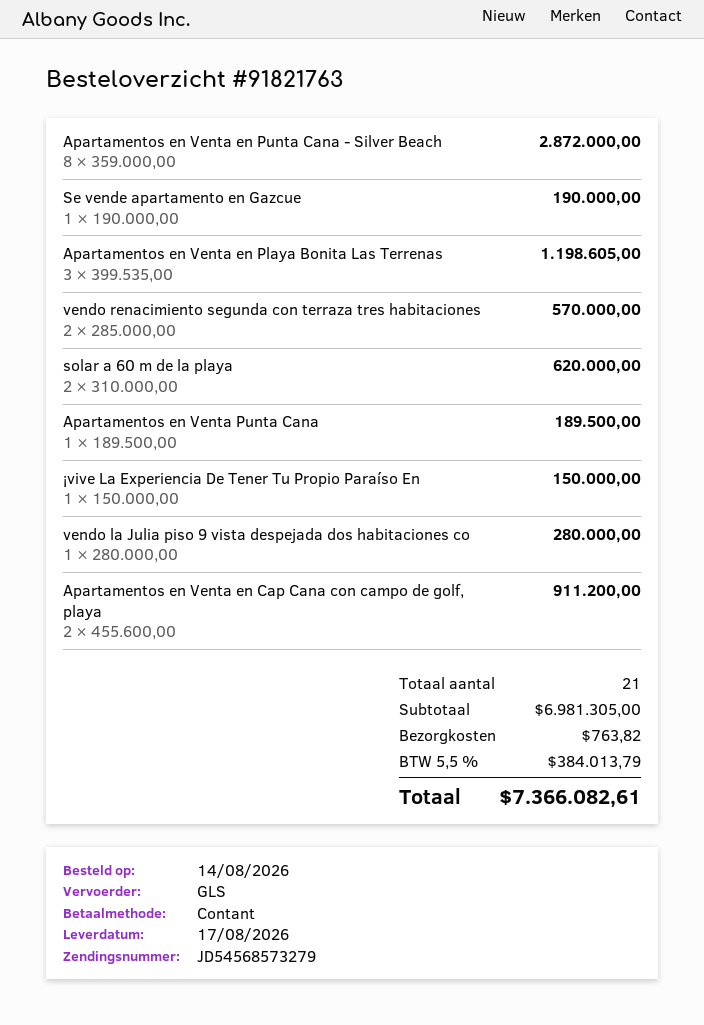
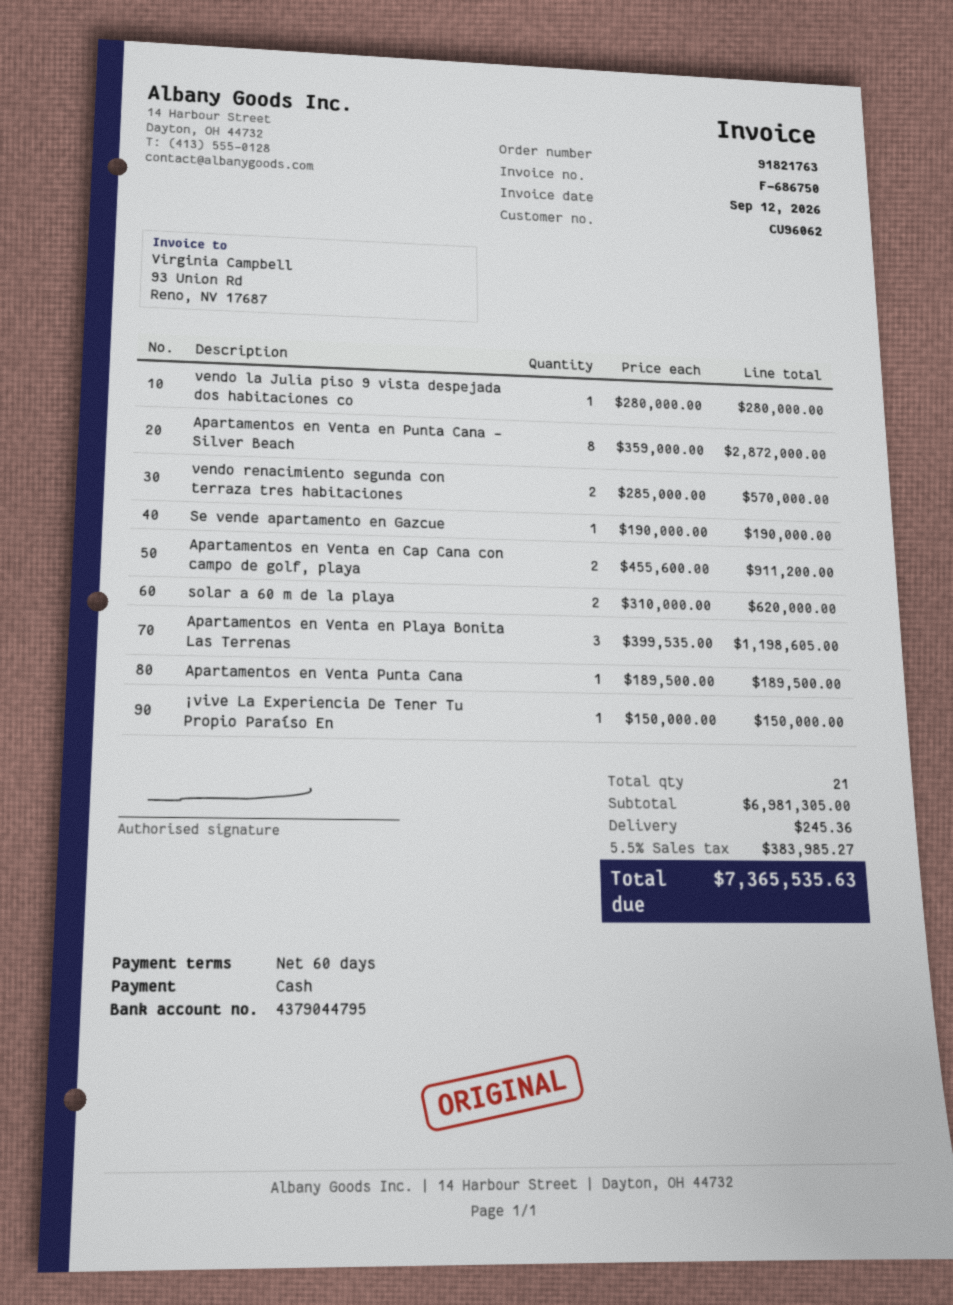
shipping: 763.82 -> 245.36
tax: 5.5% = 384013.79 -> 5.5% = 383985.27
total: 7366082.61 -> 7365535.63

